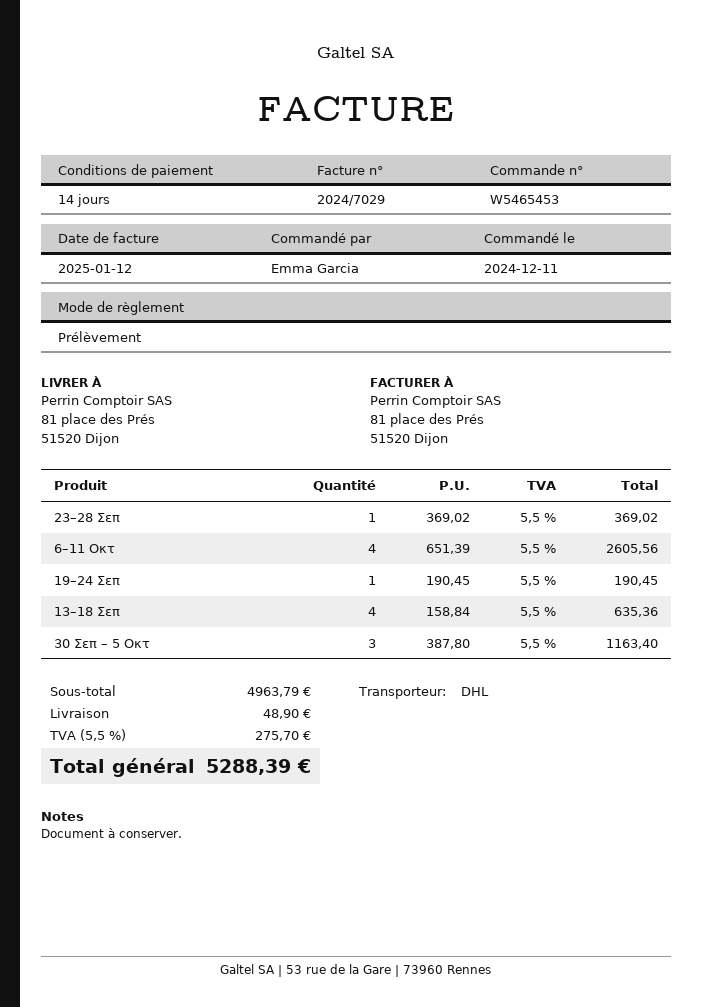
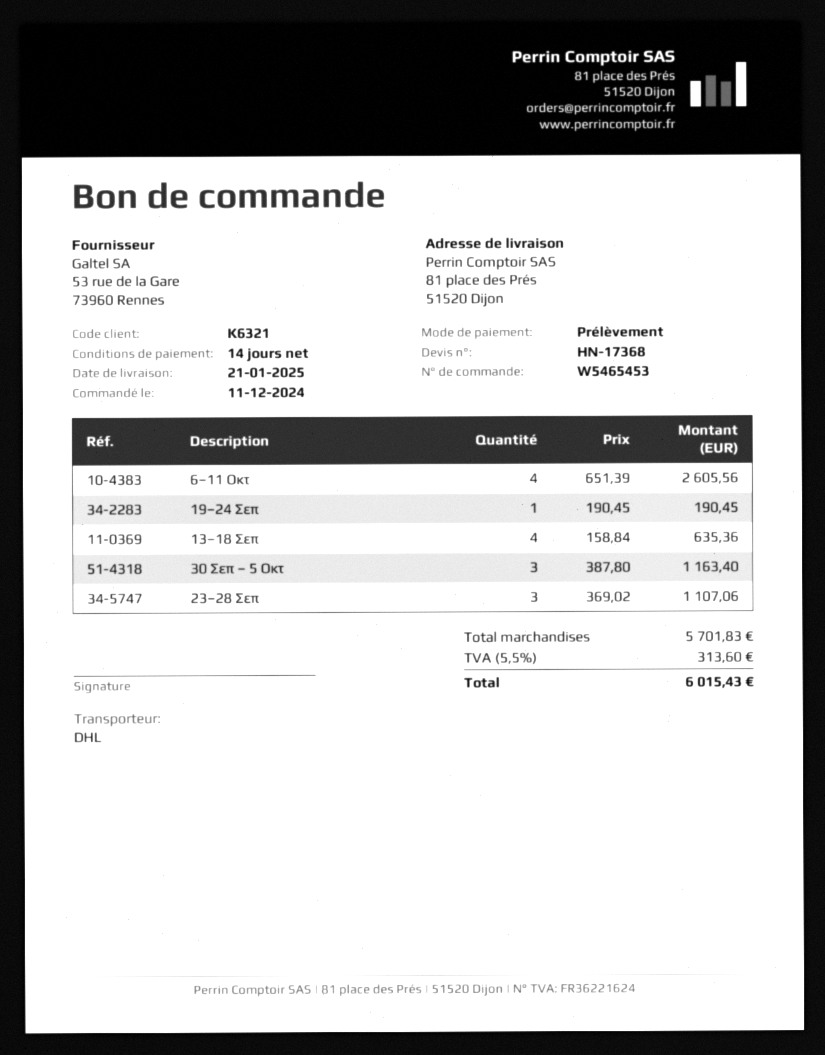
23–28 Σεπ: 1 x 369.02 = 369.02 -> 3 x 369.02 = 1107.06
subtotal: 4963.79 -> 5701.83
shipping: 48.90 -> none
tax: 5.5% = 275.70 -> 5.5% = 313.60
total: 5288.39 -> 6015.43

